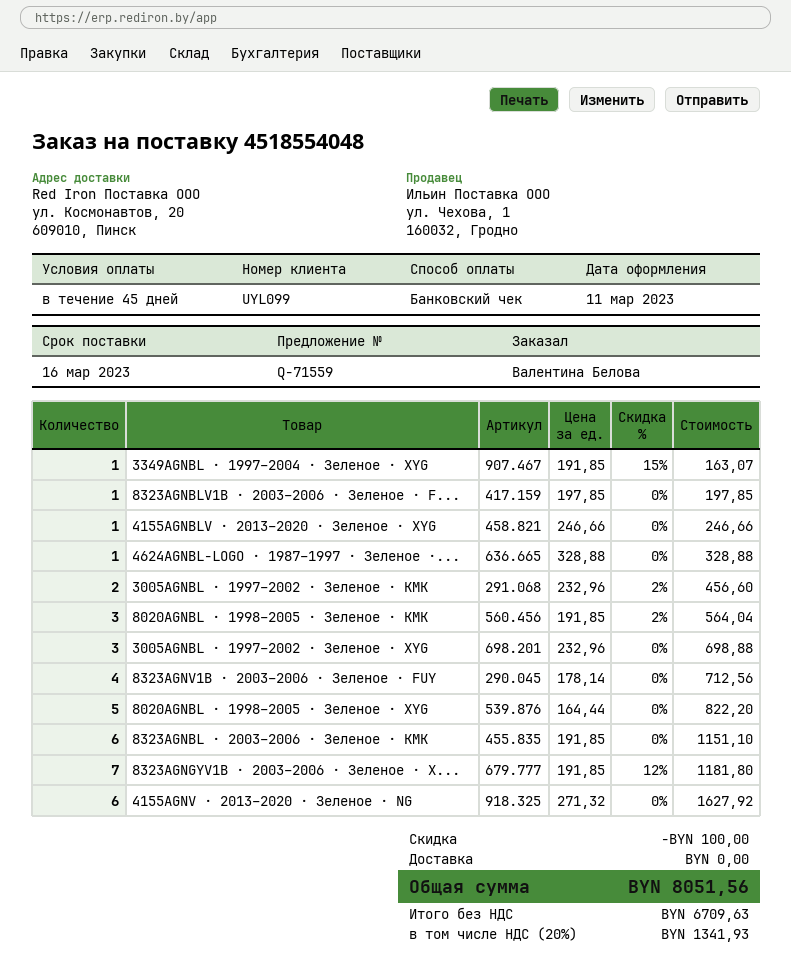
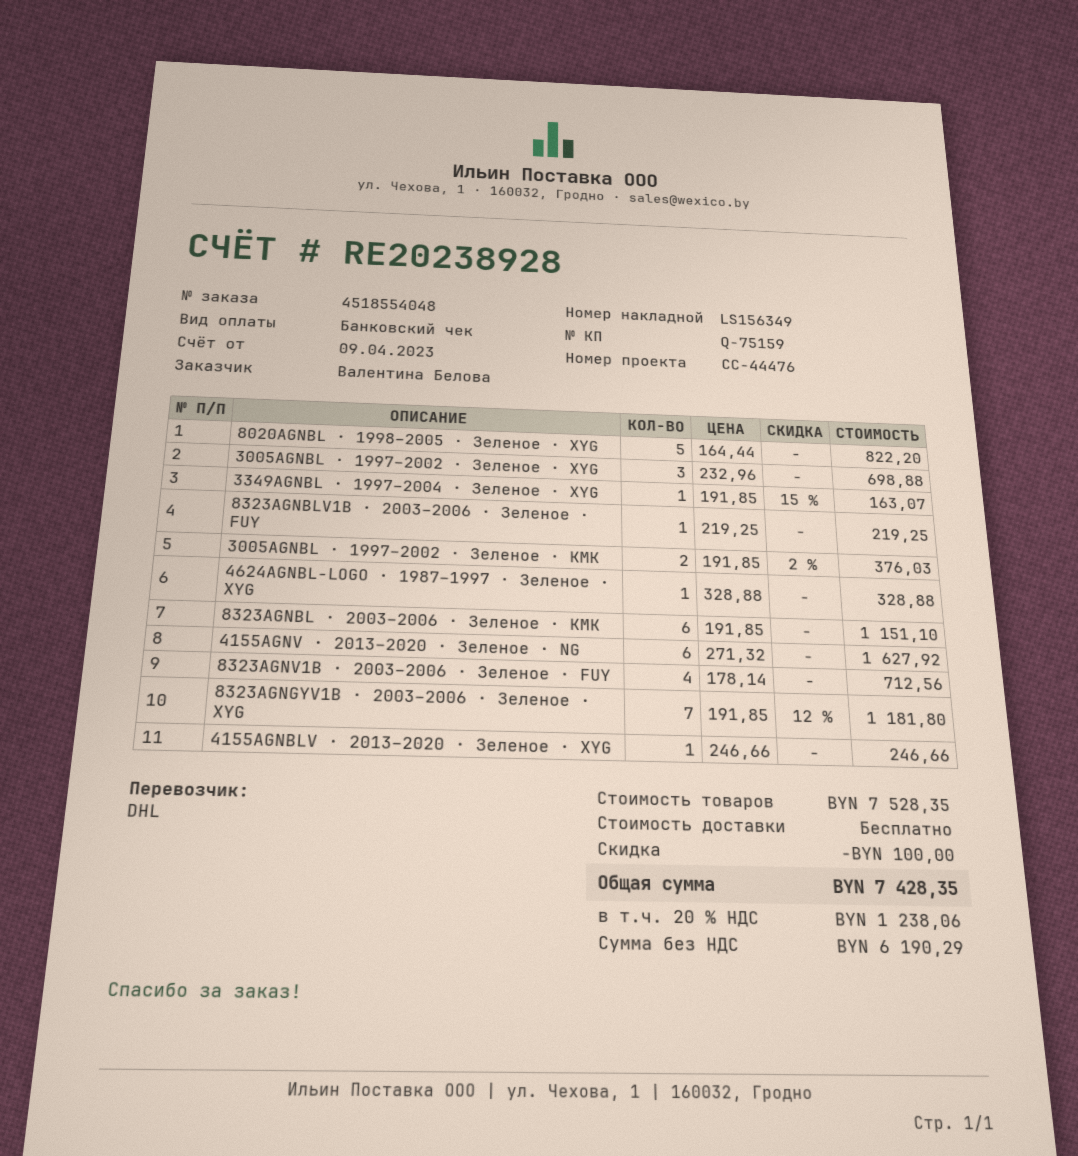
quote number: Q-71559 -> Q-75159
8323AGNBLV1B · 2003–2006 · Зеленое · F...: 1 x 197.85 = 197.85 -> 1 x 219.25 = 219.25
3005AGNBL · 1997–2002 · Зеленое · KMK: 2 x 232.96 - 2% = 456.60 -> 2 x 191.85 - 2% = 376.03
8020AGNBL · 1998–2005 · Зеленое · KMK: 3 x 191.85 - 2% = 564.04 -> none
net: 6709.63 -> 6190.29
tax: 20% = 1341.93 -> 20% = 1238.06
total: 8051.56 -> 7428.35

